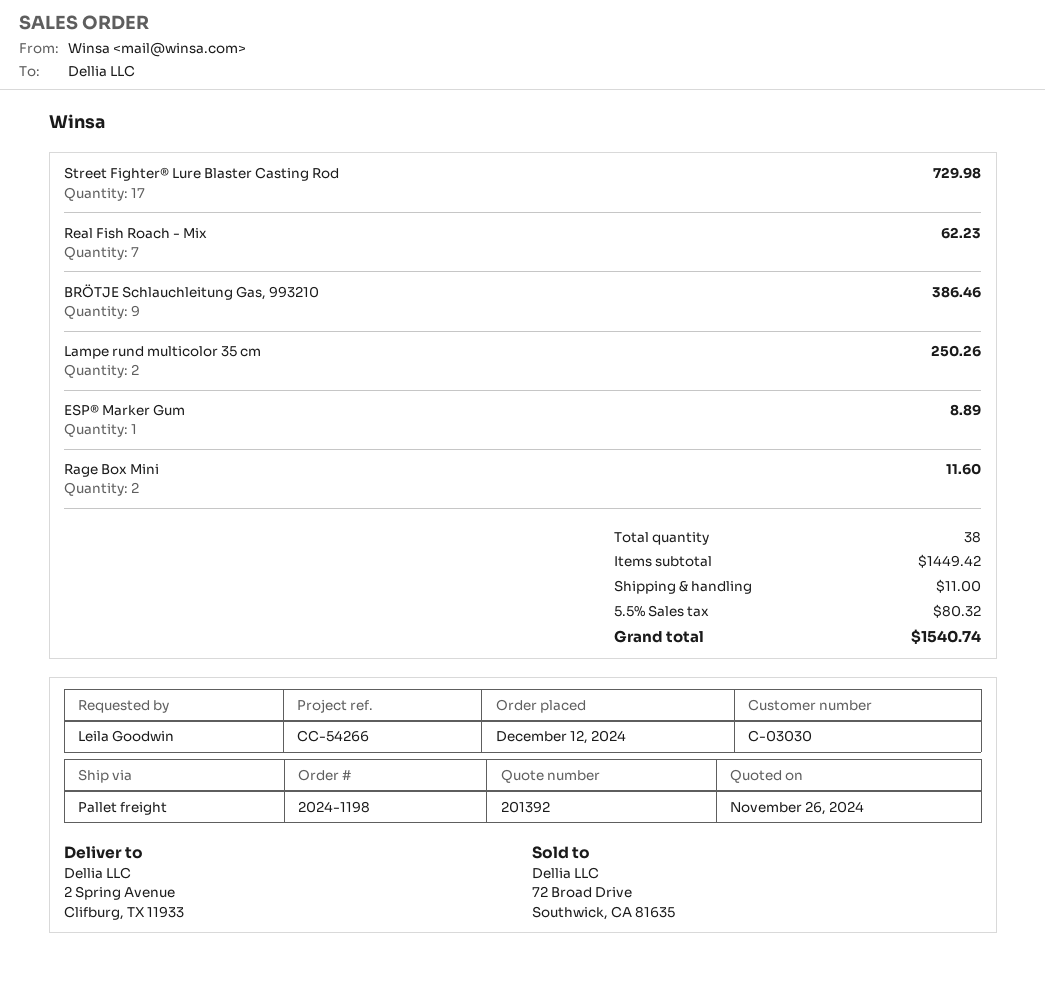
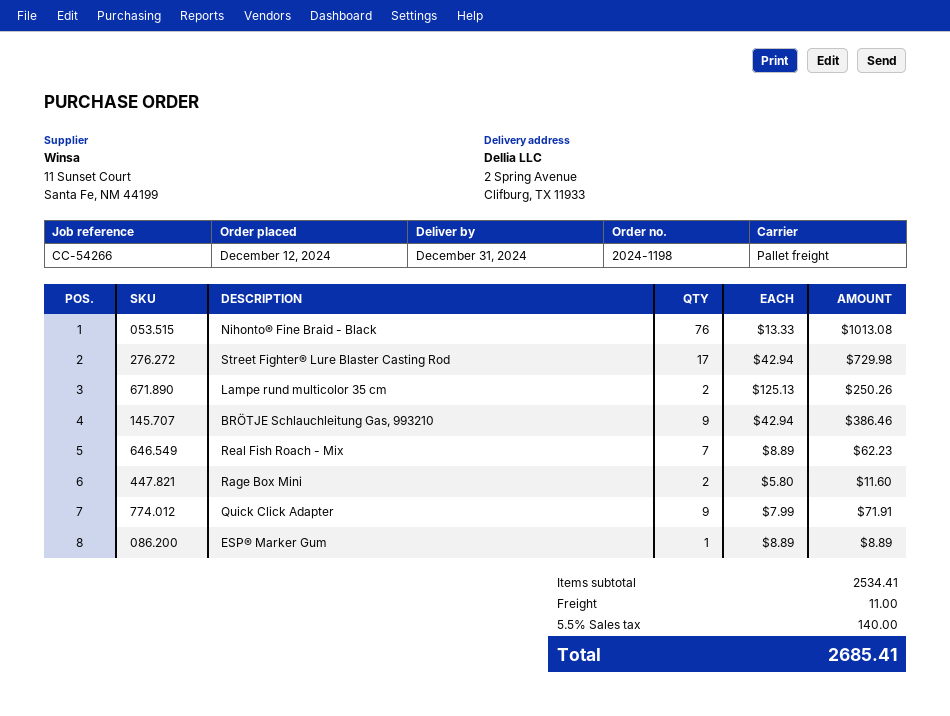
Nihonto® Fine Braid - Black: none -> 76 for 1013.08
Quick Click Adapter: none -> 9 for 71.91
subtotal: 1449.42 -> 2534.41
tax: 5.5% = 80.32 -> 5.5% = 140.00
total: 1540.74 -> 2685.41

